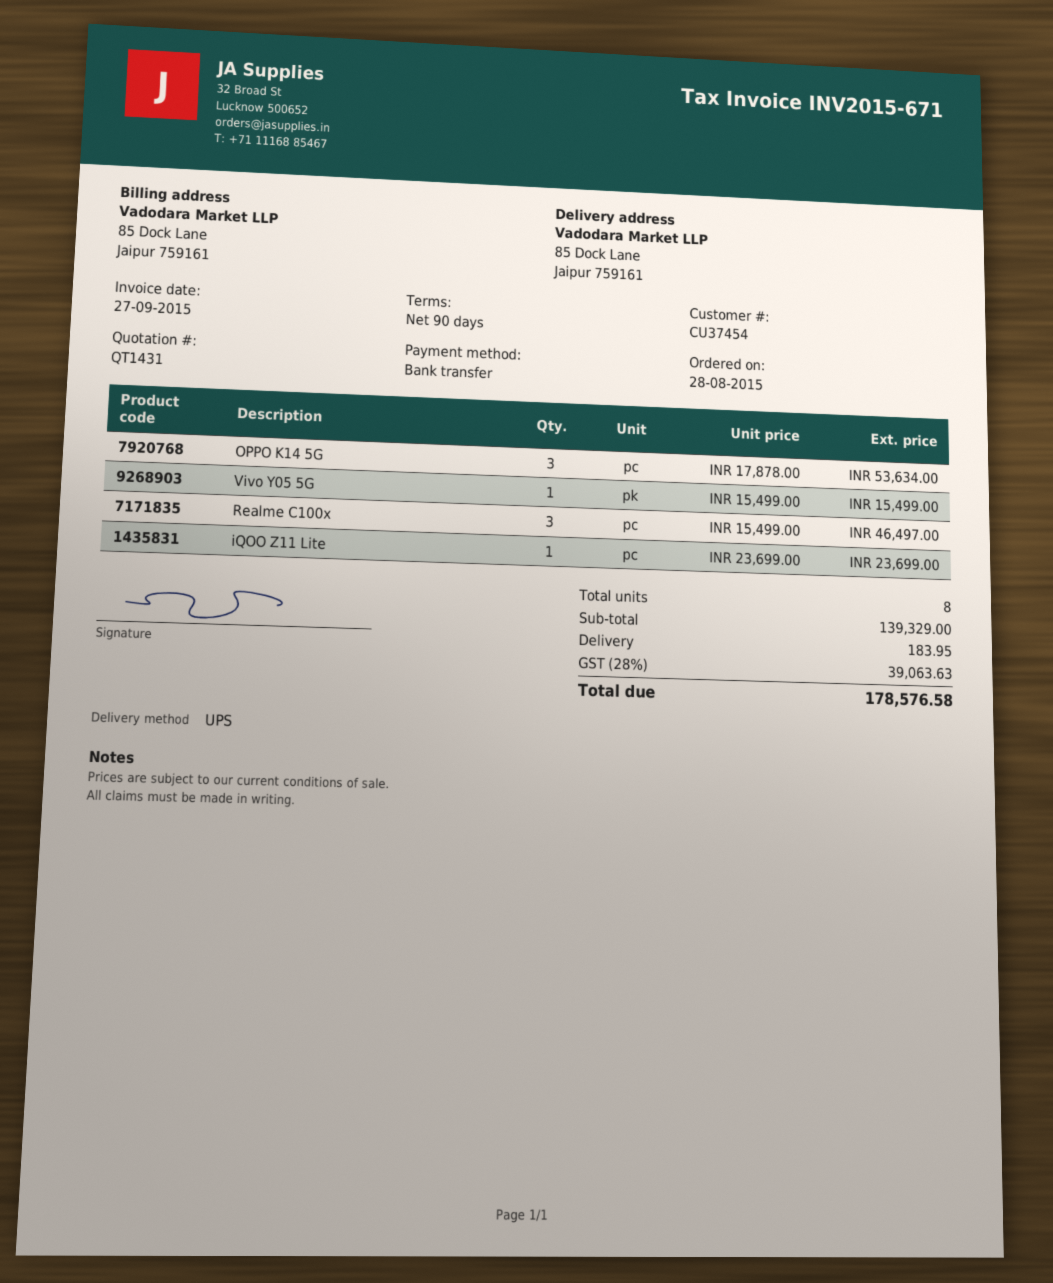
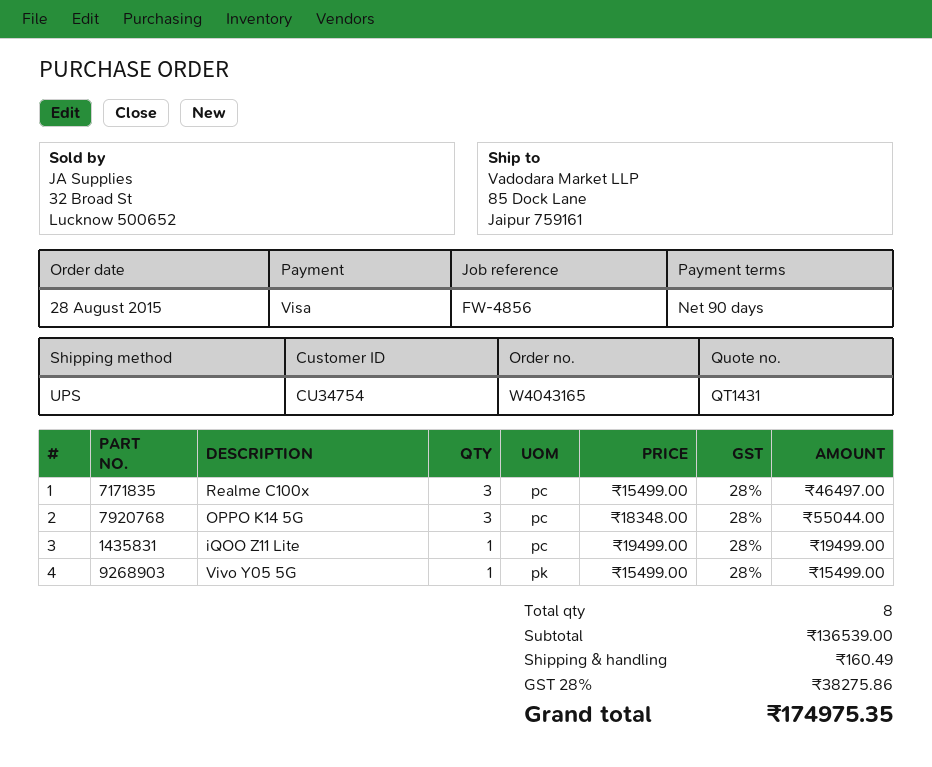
customer number: CU37454 -> CU34754
payment method: bank transfer -> Visa
OPPO K14 5G: 3 x 17878.00 = 53634.00 -> 3 x 18348.00 = 55044.00
iQOO Z11 Lite: 1 x 23699.00 = 23699.00 -> 1 x 19499.00 = 19499.00
subtotal: 139329.00 -> 136539.00
shipping: 183.95 -> 160.49
tax: 28% = 39063.63 -> 28% = 38275.86
total: 178576.58 -> 174975.35

